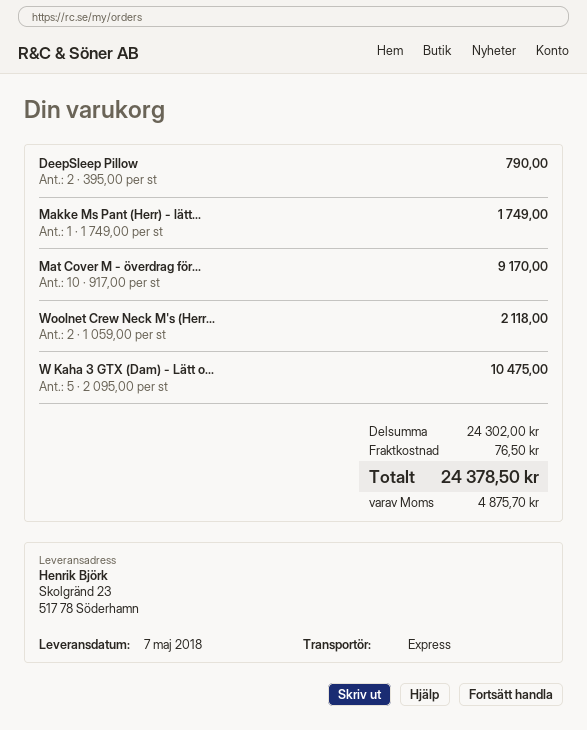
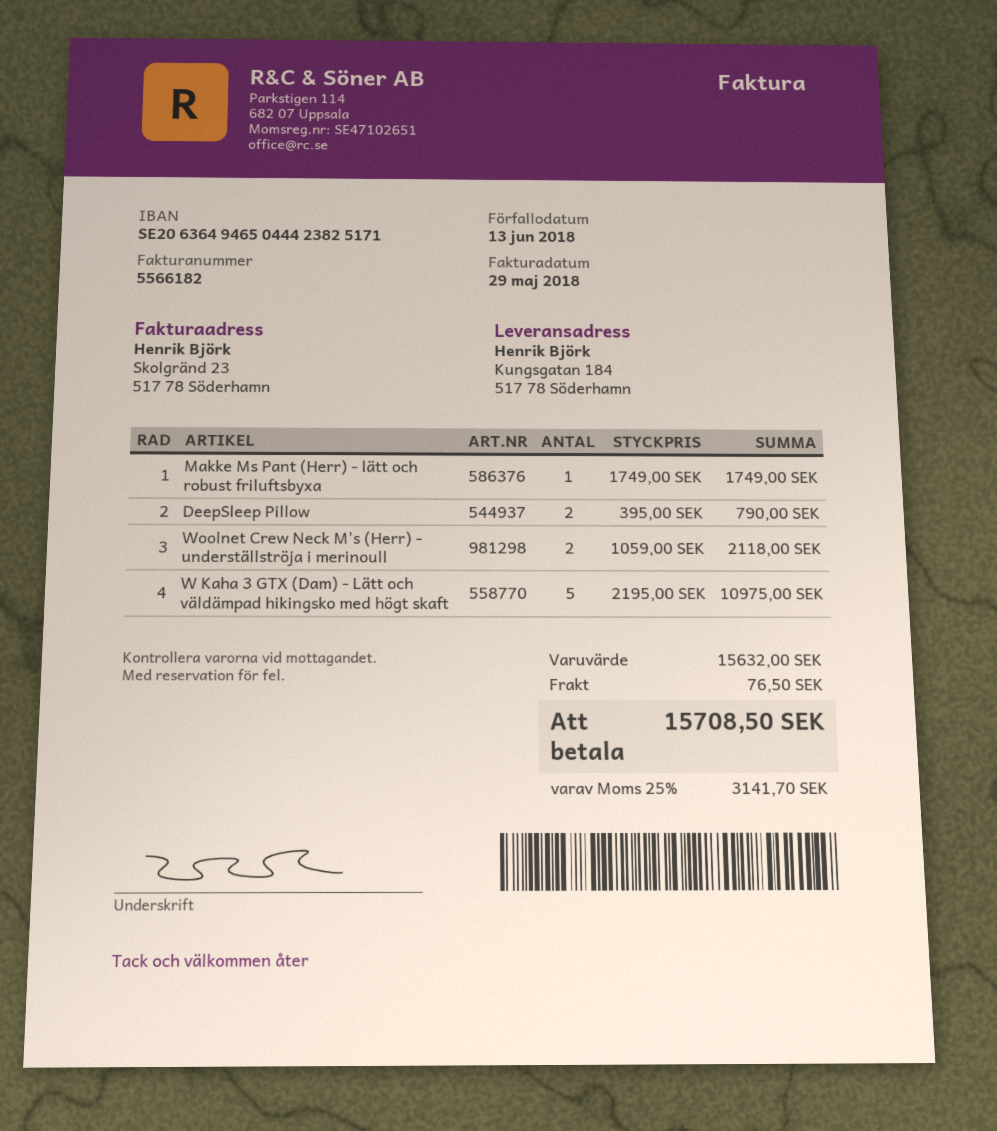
ship to: Skolgränd 23, 517 78 Söderhamn -> Kungsgatan 184, 517 78 Söderhamn
Mat Cover M - överdrag för...: 10 x 917.00 = 9170.00 -> none
W Kaha 3 GTX (Dam) - Lätt o...: 5 x 2095.00 = 10475.00 -> 5 x 2195.00 = 10975.00
subtotal: 24302.00 -> 15632.00
tax: 4875.70 -> 3141.70
total: 24378.50 -> 15708.50

